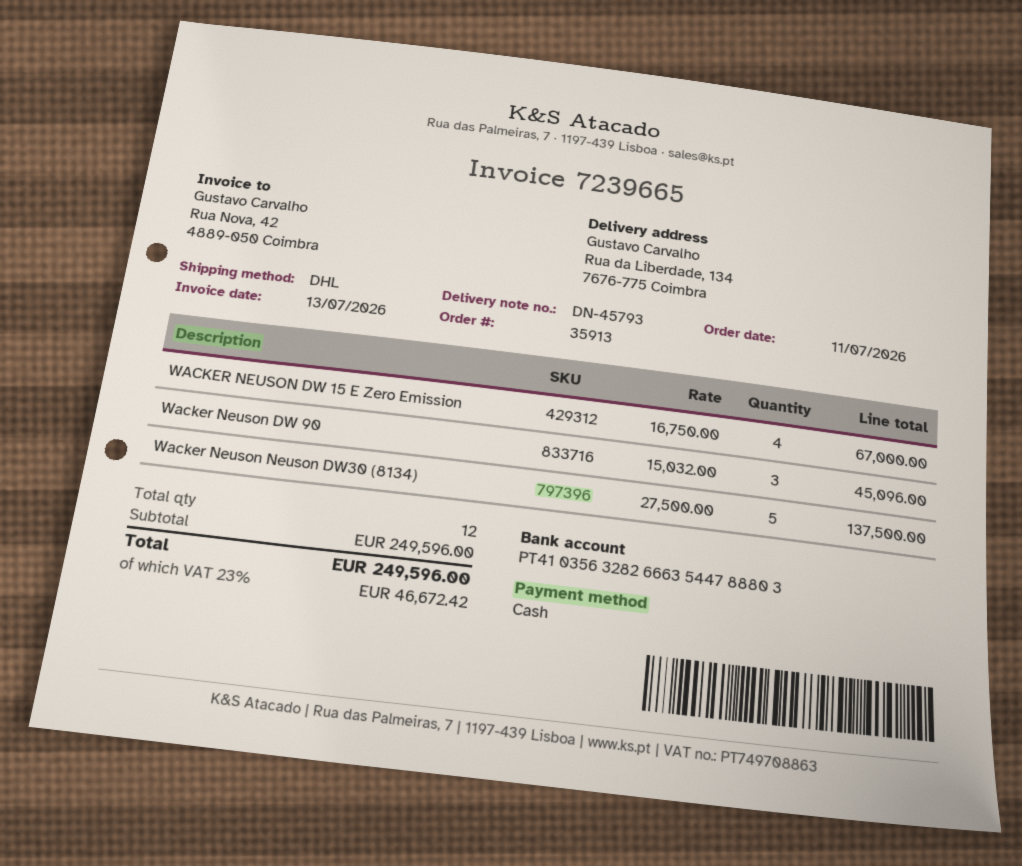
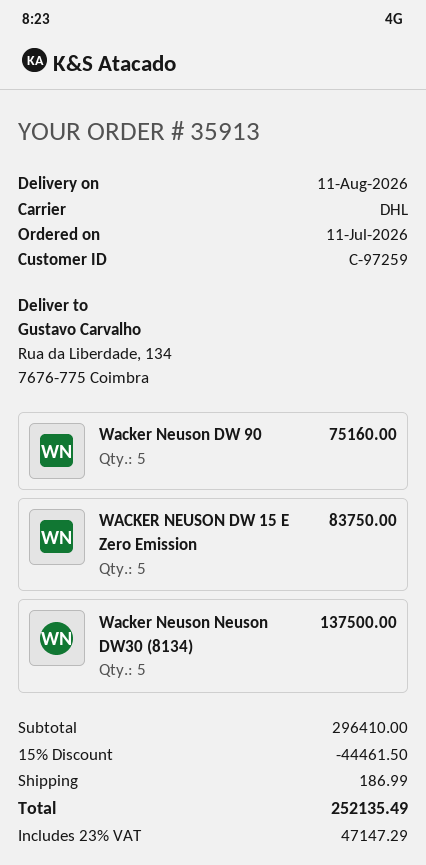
WACKER NEUSON DW 15 E Zero Emission: 4 for 67000.00 -> 5 for 83750.00
Wacker Neuson DW 90: 3 for 45096.00 -> 5 for 75160.00
subtotal: 249596.00 -> 296410.00
discount: none -> 15% = 44461.50
shipping: none -> 186.99
tax: 23% = 46672.42 -> 23% = 47147.29
total: 249596.00 -> 252135.49

